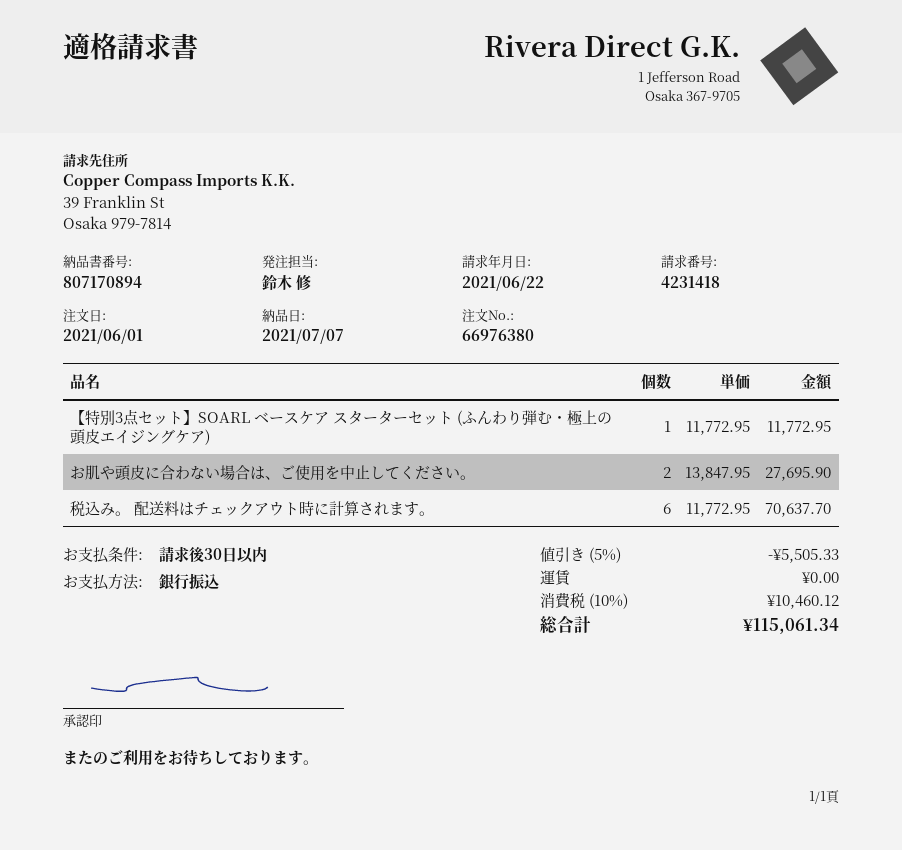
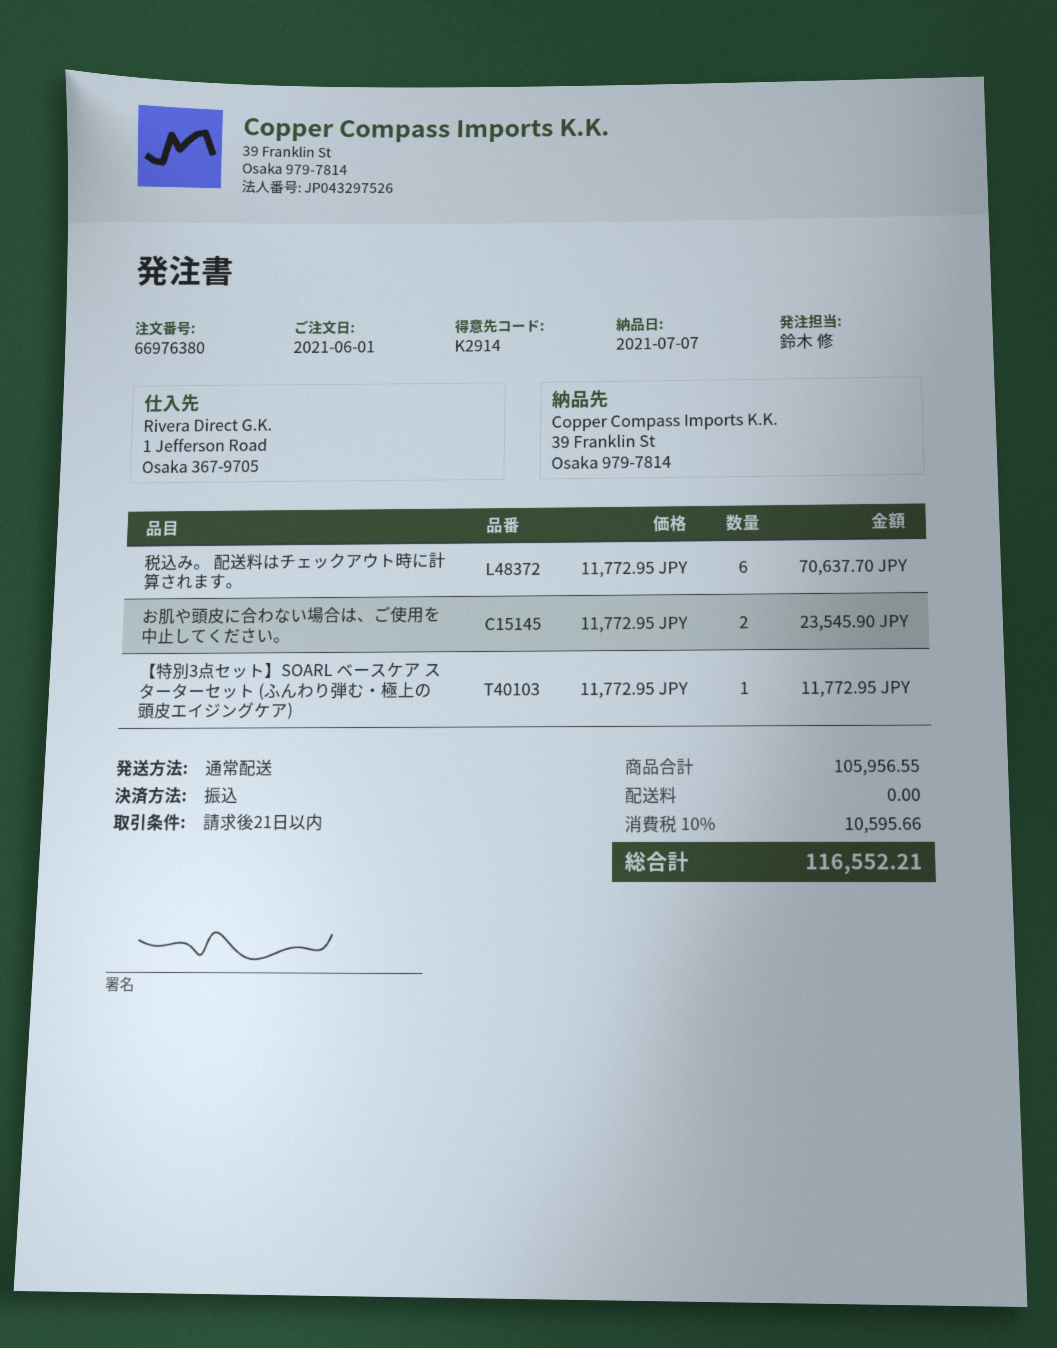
payment terms: 30 days -> 21 days
お肌や頭皮に合わない場合は、ご使用を中止してください。: 2 x 13847.95 = 27695.90 -> 2 x 11772.95 = 23545.90
discount: 5% = 5505.33 -> none
tax: 10% = 10460.12 -> 10% = 10595.66
total: 115061.34 -> 116552.21

